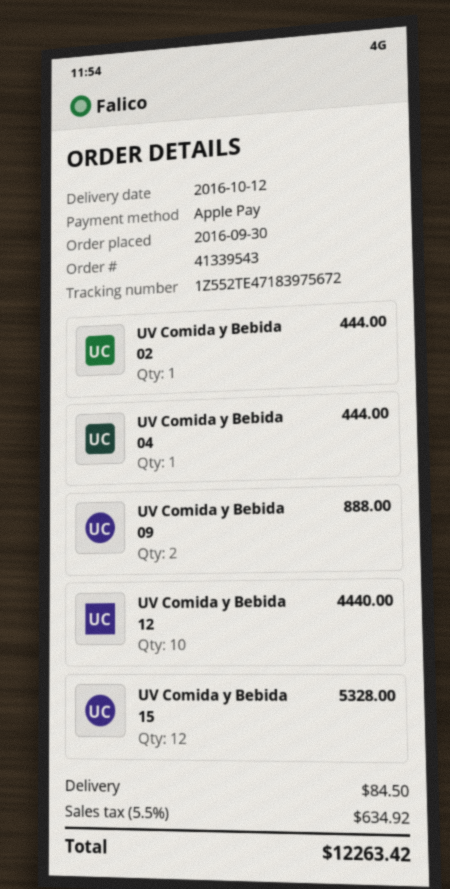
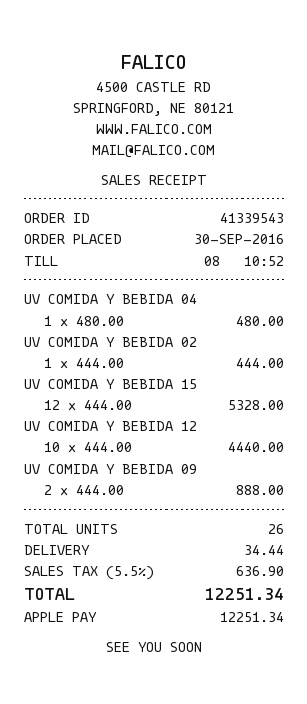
UV Comida y Bebida 04: 1 for 444.00 -> 1 for 480.00
shipping: 84.50 -> 34.44
tax: 5.5% = 634.92 -> 5.5% = 636.90
total: 12263.42 -> 12251.34

